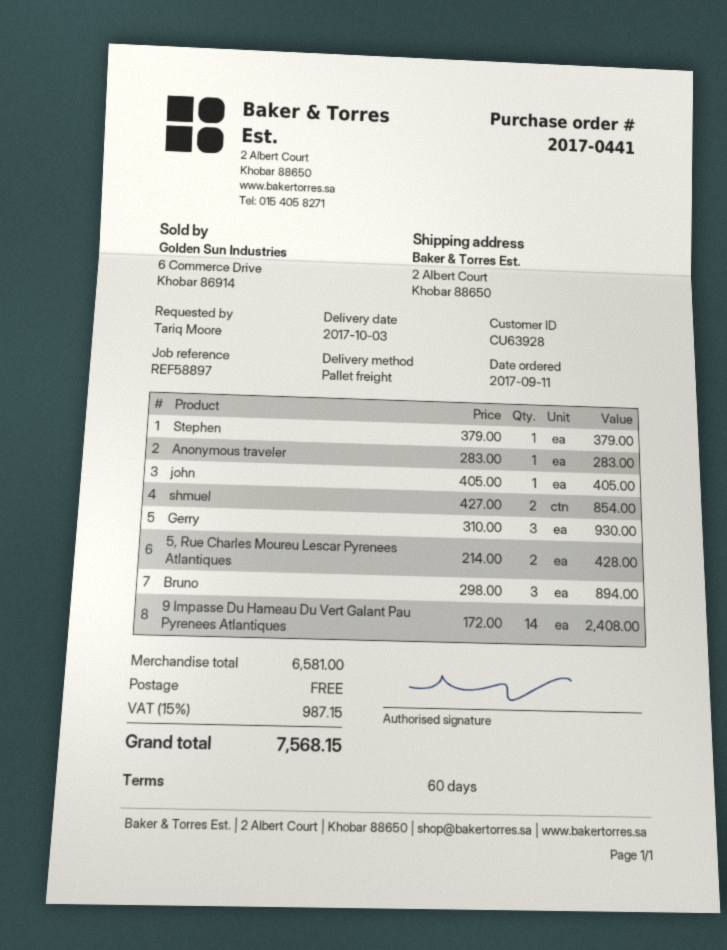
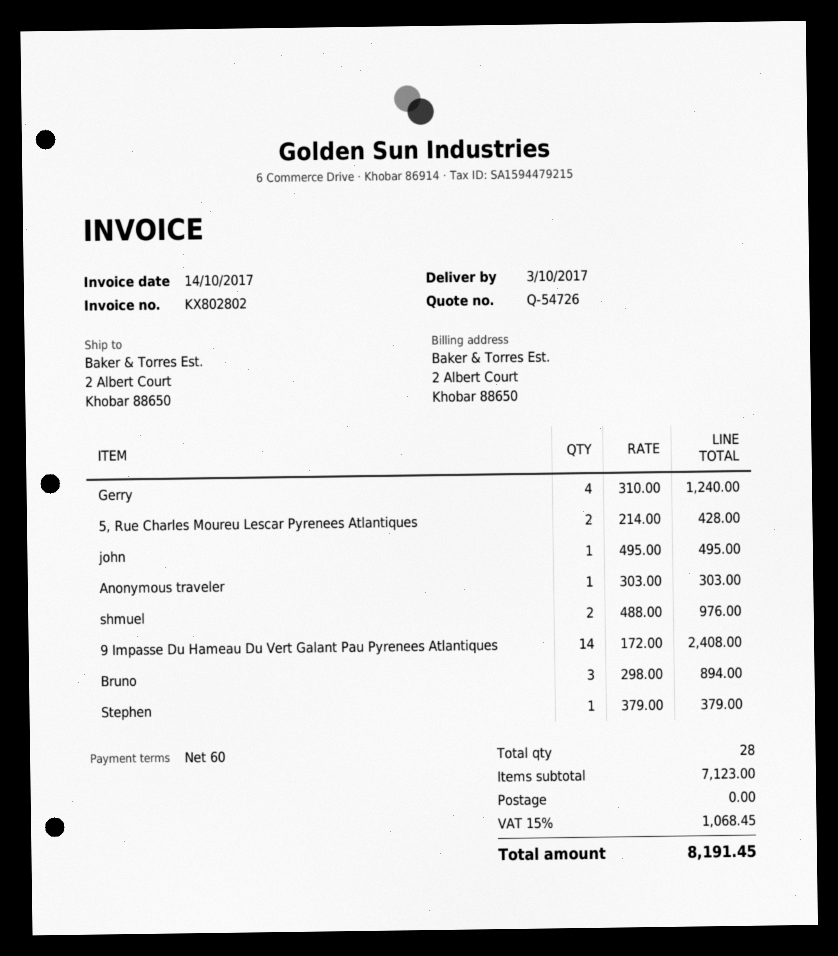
Anonymous traveler: 1 x 283.00 = 283.00 -> 1 x 303.00 = 303.00
john: 1 x 405.00 = 405.00 -> 1 x 495.00 = 495.00
shmuel: 2 x 427.00 = 854.00 -> 2 x 488.00 = 976.00
Gerry: 3 x 310.00 = 930.00 -> 4 x 310.00 = 1240.00
subtotal: 6581.00 -> 7123.00
tax: 15% = 987.15 -> 15% = 1068.45
total: 7568.15 -> 8191.45

